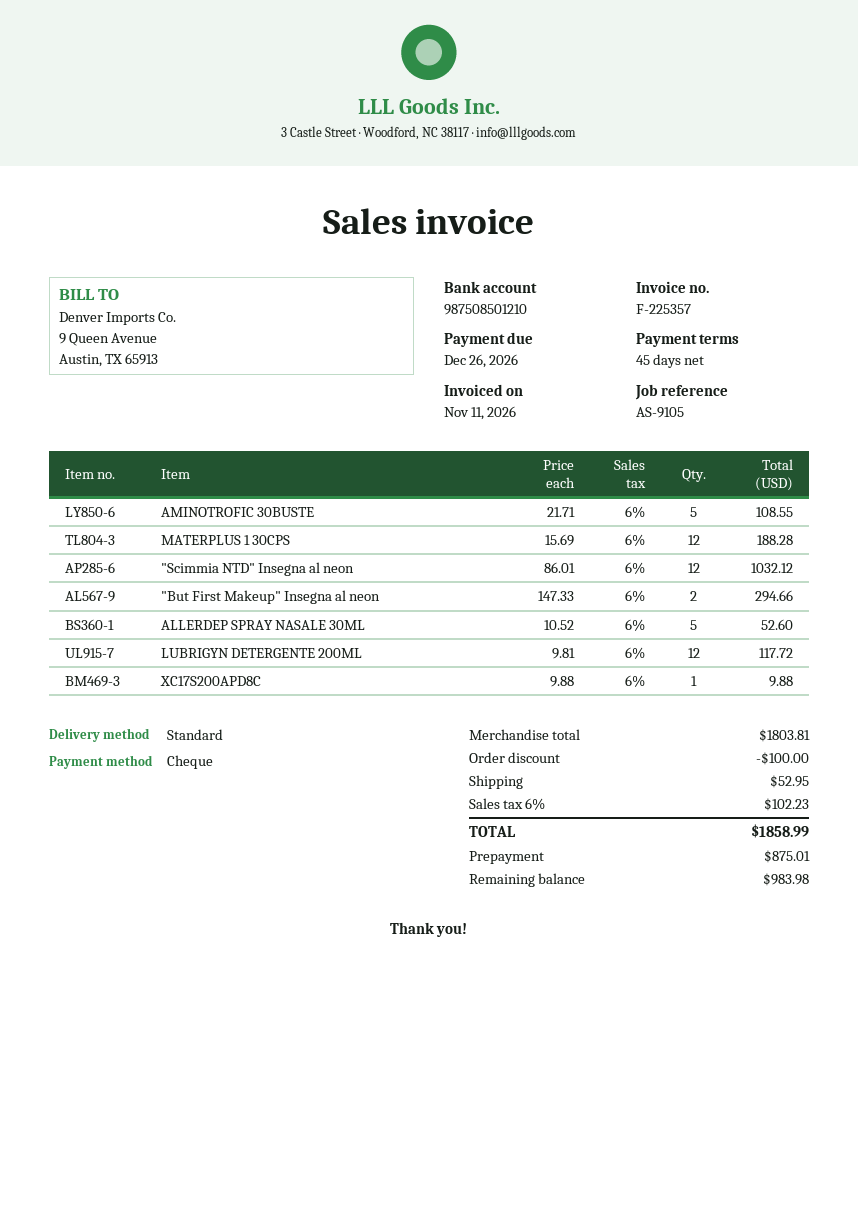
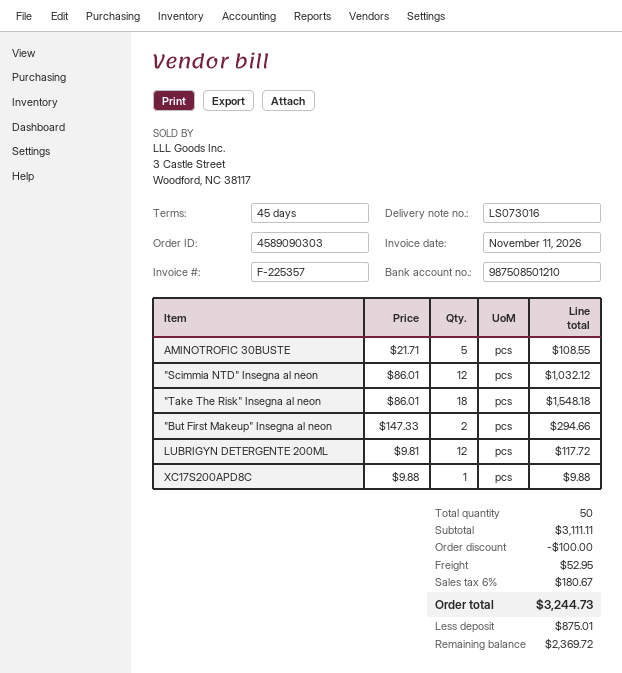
MATERPLUS 1 30CPS: 12 x 15.69 = 188.28 -> none
ALLERDEP SPRAY NASALE 30ML: 5 x 10.52 = 52.60 -> none
"Take The Risk" Insegna al neon: none -> 18 x 86.01 = 1548.18
subtotal: 1803.81 -> 3111.11
tax: 6% = 102.23 -> 6% = 180.67
total: 1858.99 -> 3244.73
balance: 983.98 -> 2369.72

